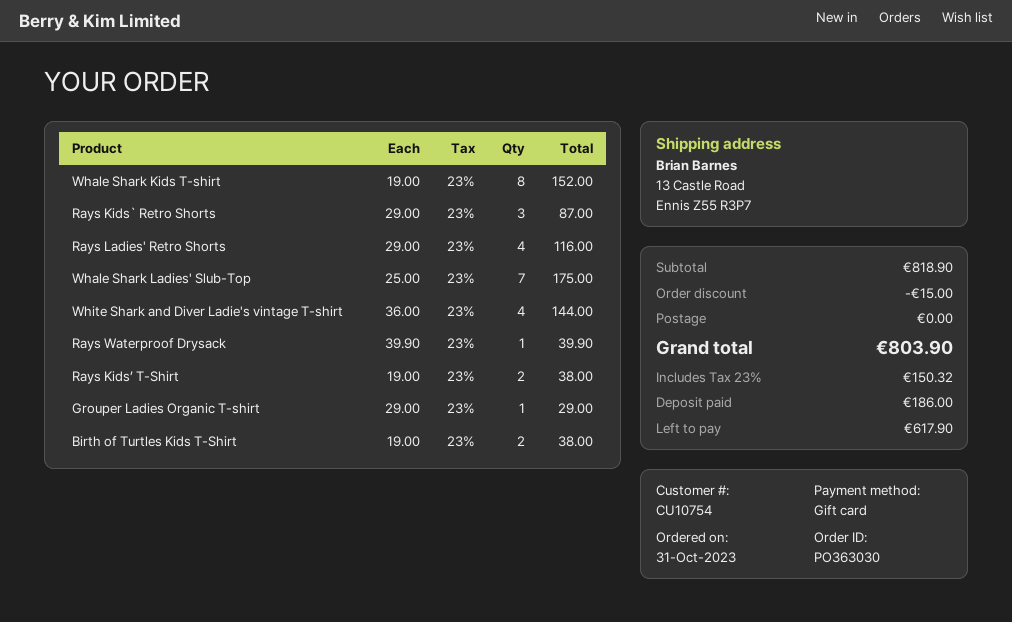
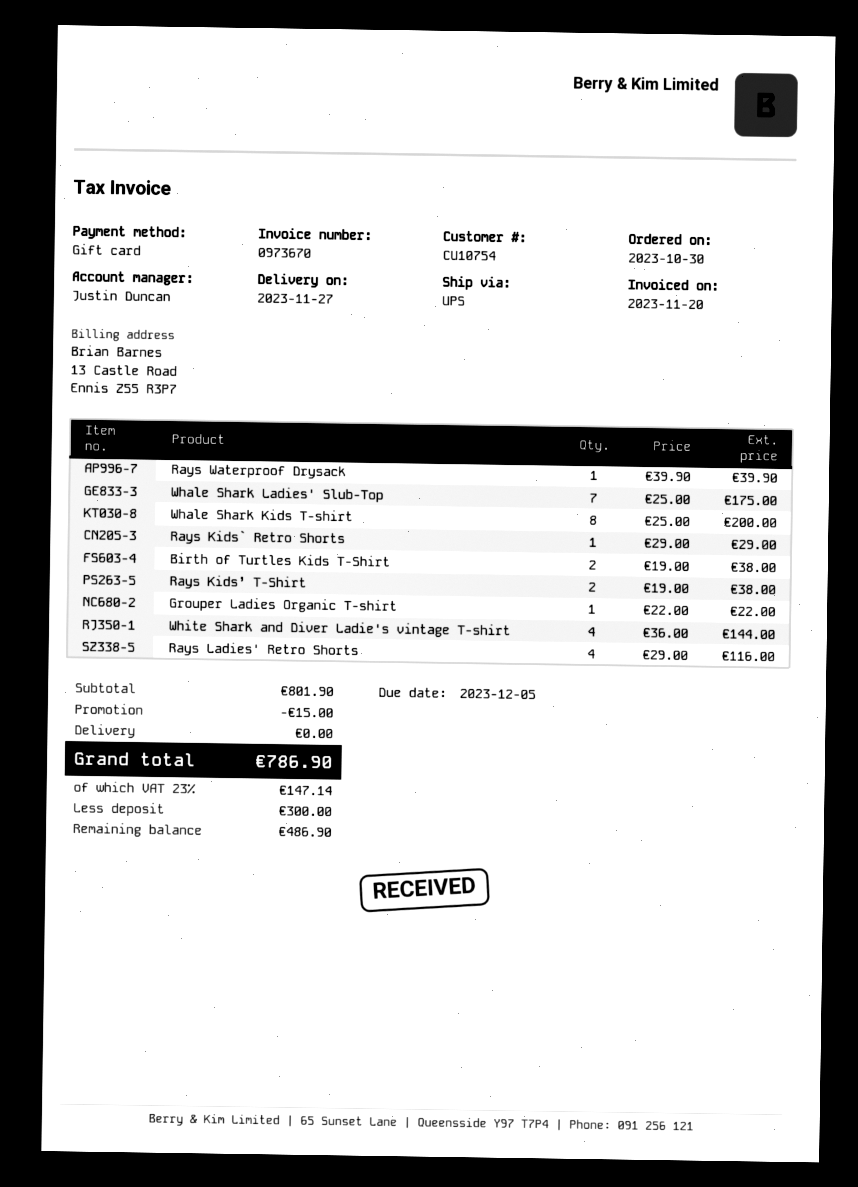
order date: 2023-10-31 -> 2023-10-30
Whale Shark Kids T-shirt: 8 x 19.00 = 152.00 -> 8 x 25.00 = 200.00
Rays Kids` Retro Shorts: 3 x 29.00 = 87.00 -> 1 x 29.00 = 29.00
Grouper Ladies Organic T-shirt: 1 x 29.00 = 29.00 -> 1 x 22.00 = 22.00
subtotal: 818.90 -> 801.90
tax: 23% = 150.32 -> 23% = 147.14
total: 803.90 -> 786.90
deposit: 186.00 -> 300.00
balance: 617.90 -> 486.90

